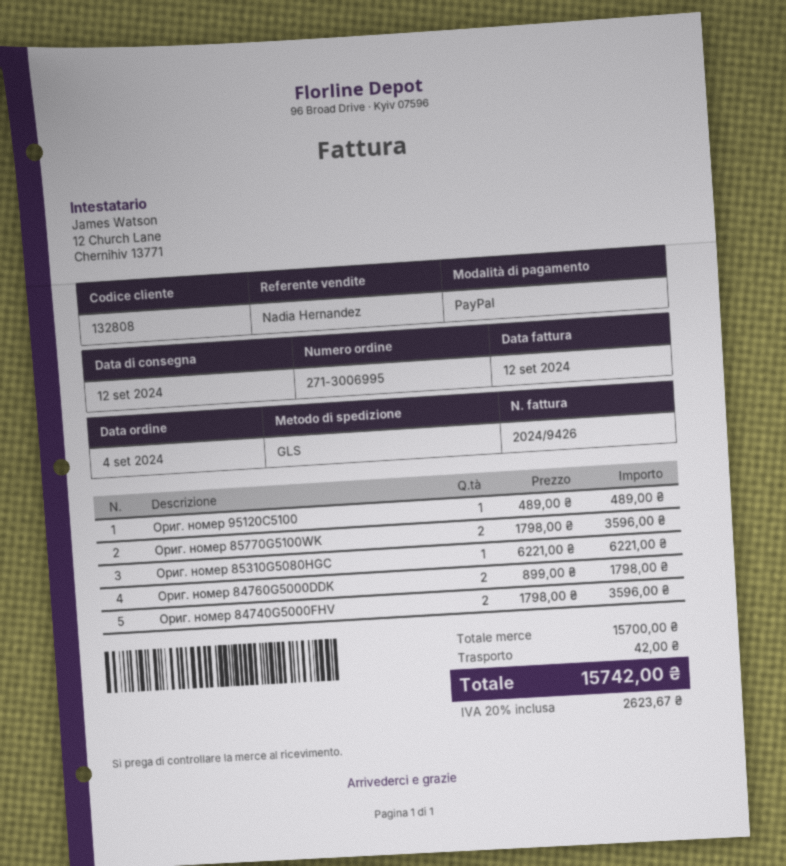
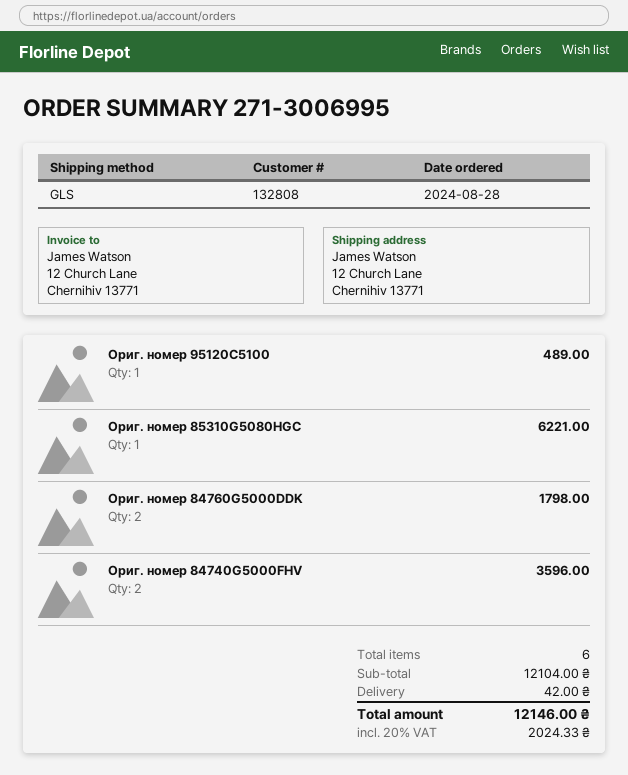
order date: 2024-09-04 -> 2024-08-28
Ориг. номер 85770G5100WK: 2 for 3596.00 -> none
subtotal: 15700.00 -> 12104.00
tax: 20% = 2623.67 -> 20% = 2024.33
total: 15742.00 -> 12146.00

